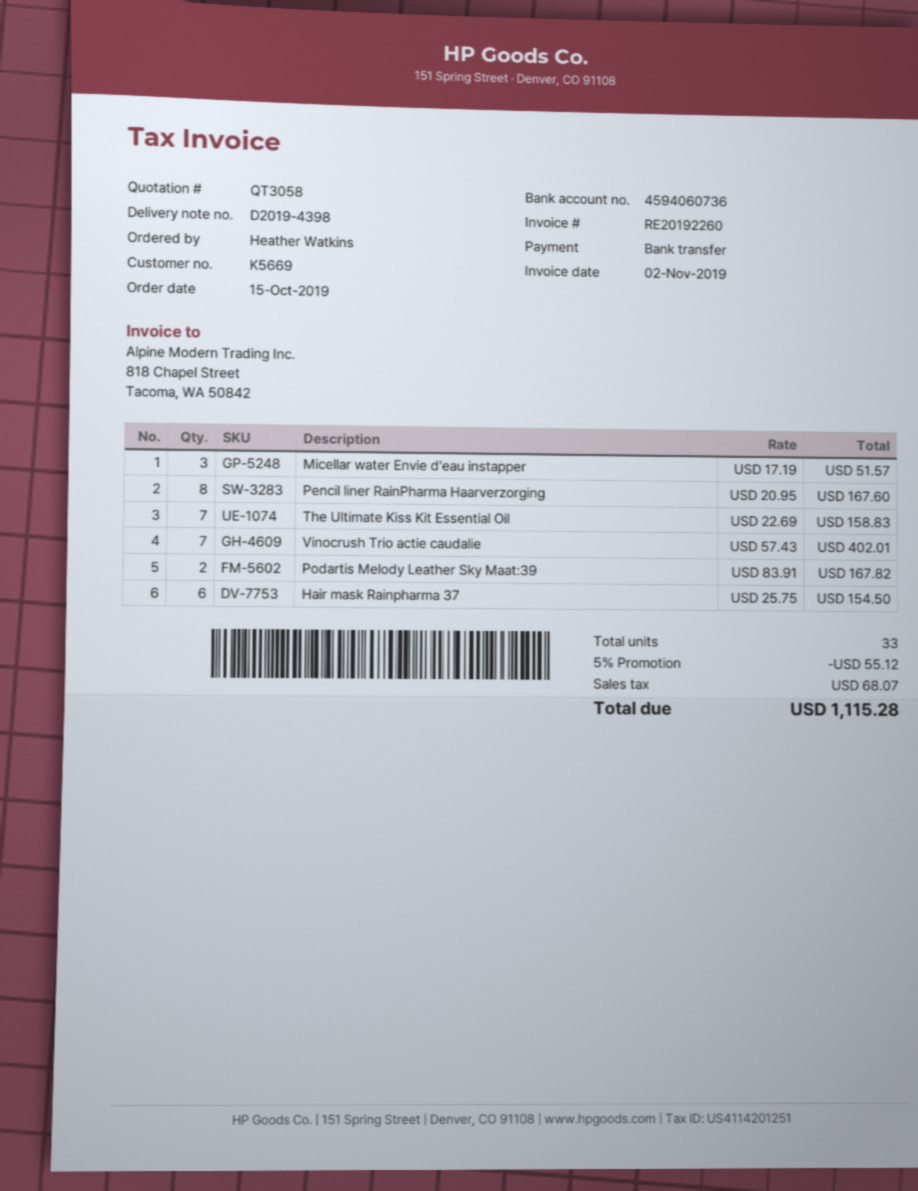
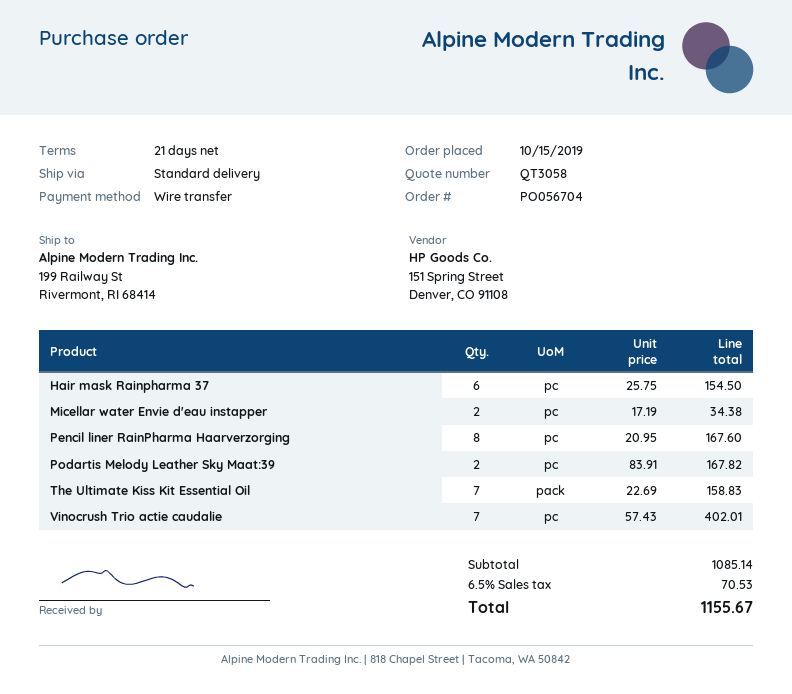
Micellar water Envie d'eau instapper: 3 x 17.19 = 51.57 -> 2 x 17.19 = 34.38
discount: 5% = 55.12 -> none
tax: 68.07 -> 70.53
total: 1115.28 -> 1155.67

